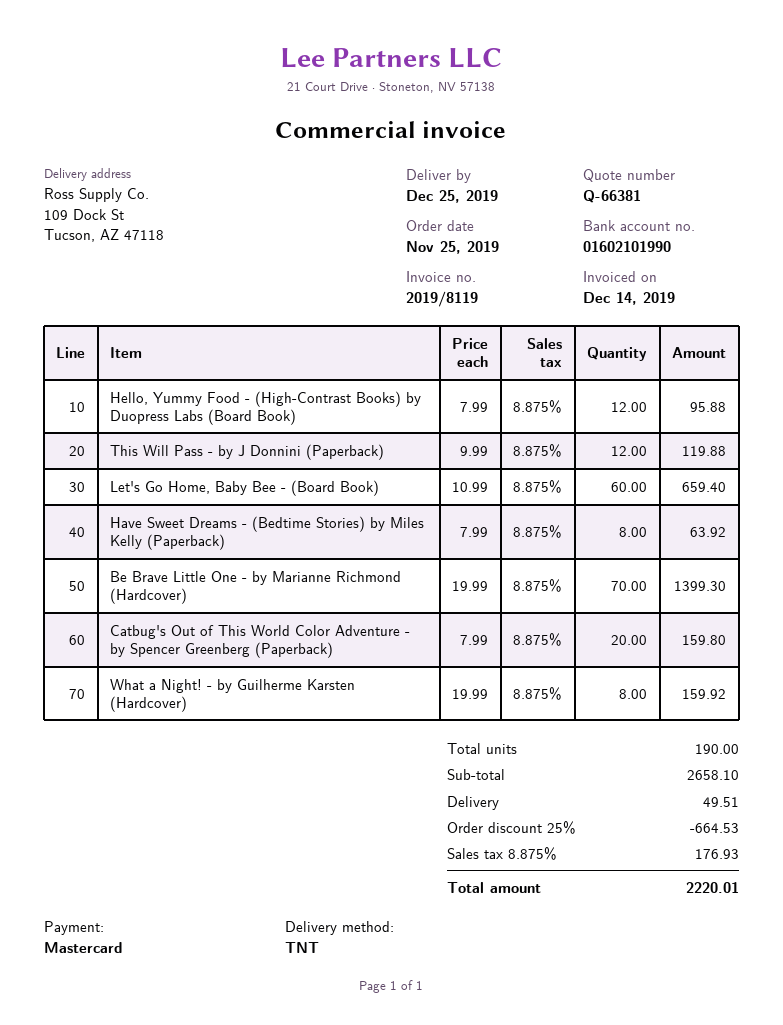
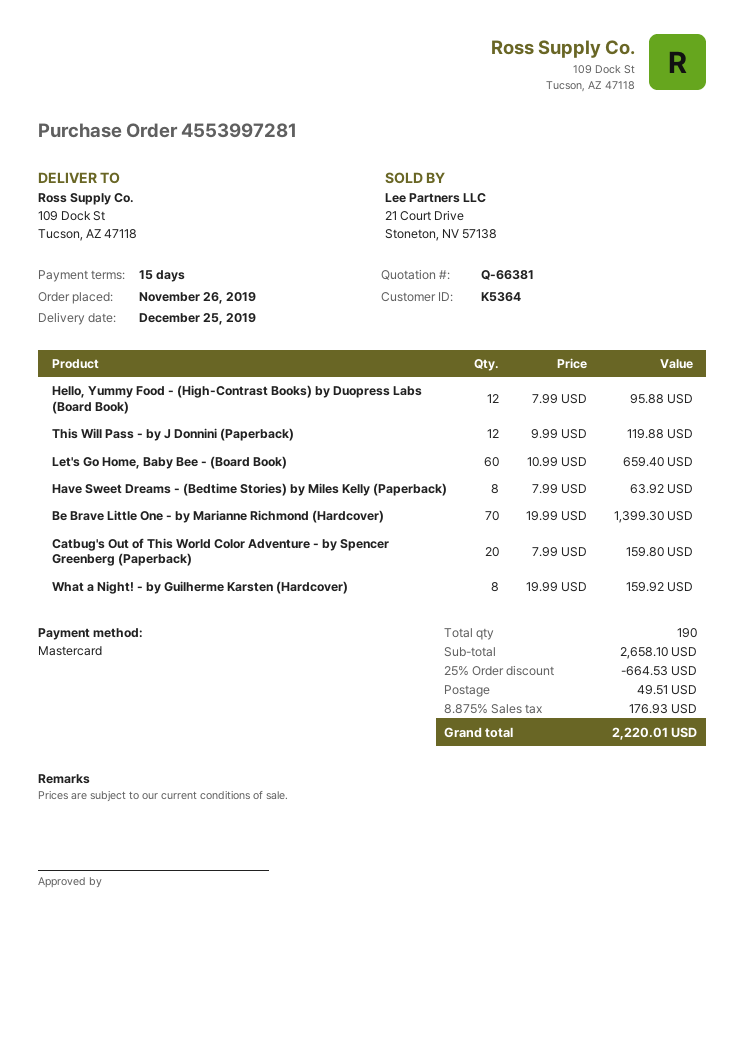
order date: 2019-11-25 -> 2019-11-26

